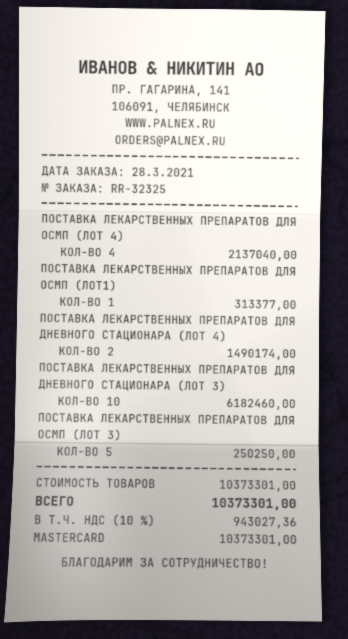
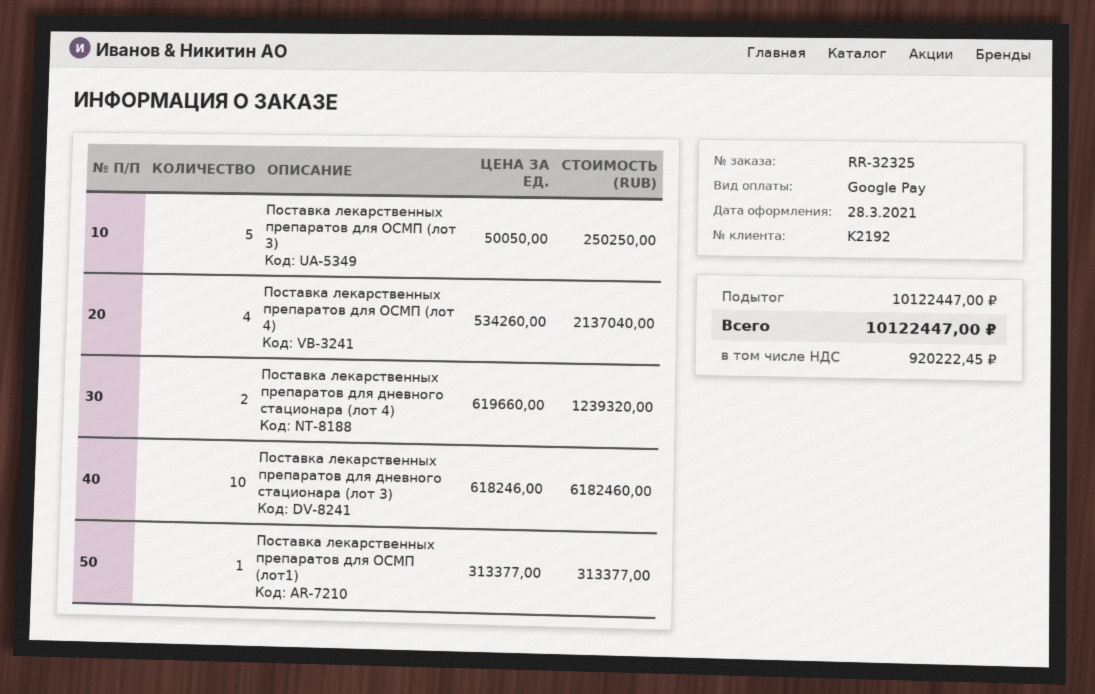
payment method: Mastercard -> Google Pay
ПОСТАВКА ЛЕКАРСТВЕННЫХ ПРЕПАРАТОВ ДЛЯ ДНЕВНОГО СТАЦИОНАРА (ЛОТ 4): 2 for 1490174.00 -> 2 for 1239320.00
subtotal: 10373301.00 -> 10122447.00
tax: 943027.36 -> 920222.45
total: 10373301.00 -> 10122447.00

